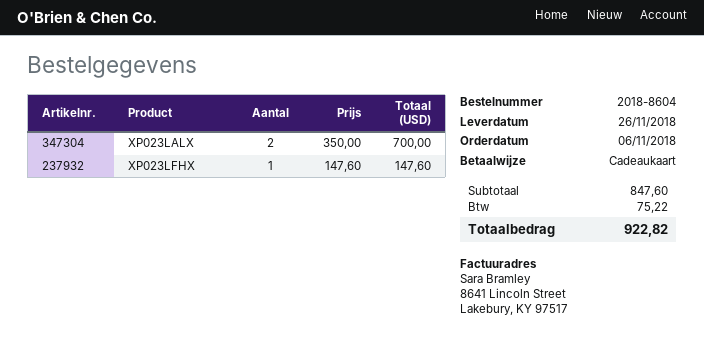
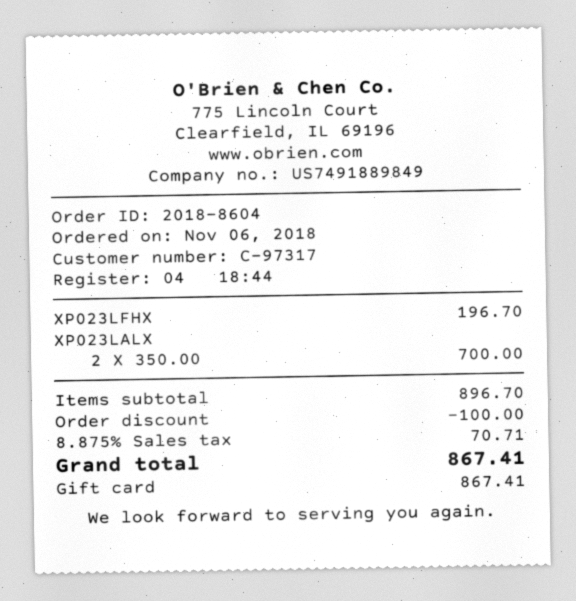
XP023LFHX: 1 x 147.60 = 147.60 -> 1 x 196.70 = 196.70
subtotal: 847.60 -> 896.70
discount: none -> 100.00
tax: 75.22 -> 70.71
total: 922.82 -> 867.41

